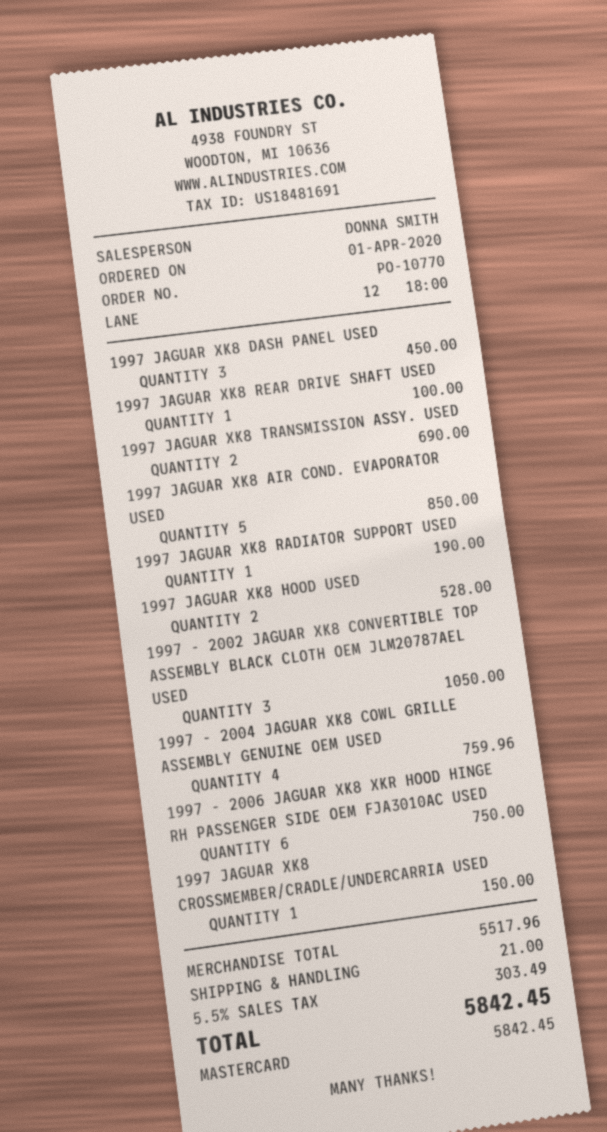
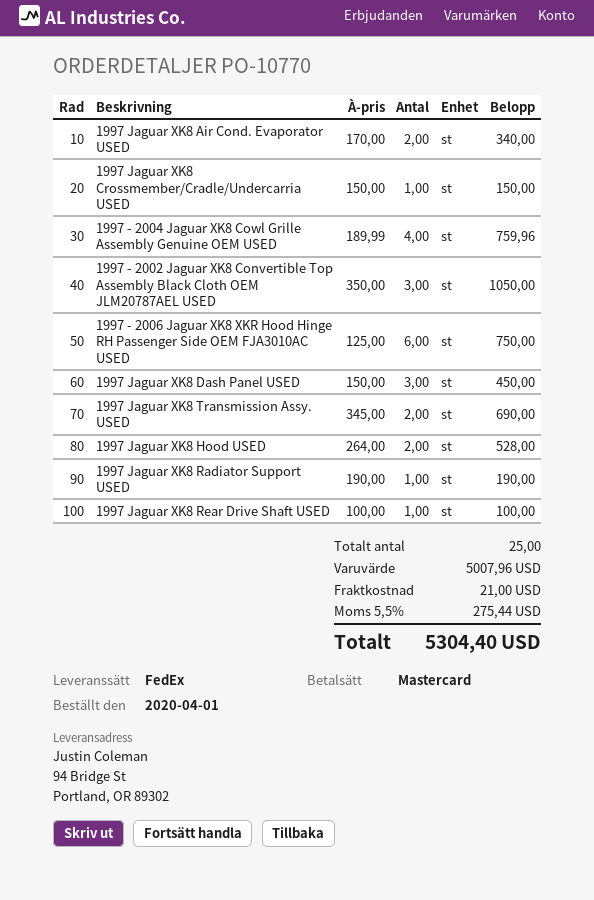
1997 JAGUAR XK8 AIR COND. EVAPORATOR USED: 5 for 850.00 -> 2 for 340.00
subtotal: 5517.96 -> 5007.96
tax: 5.5% = 303.49 -> 5.5% = 275.44
total: 5842.45 -> 5304.40

